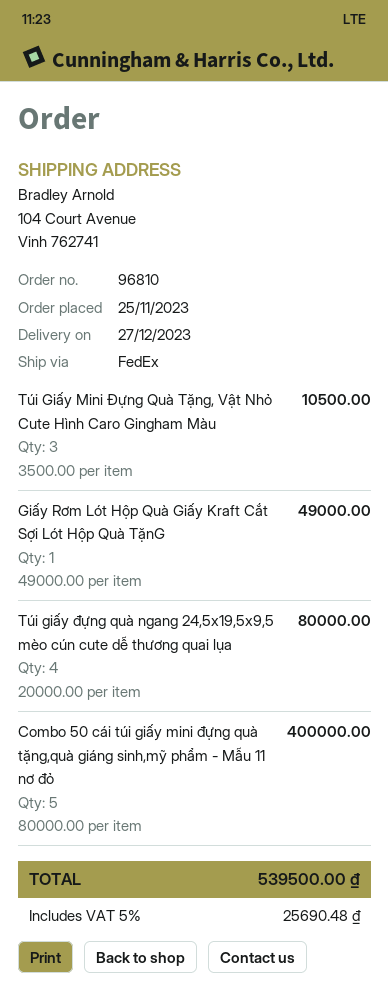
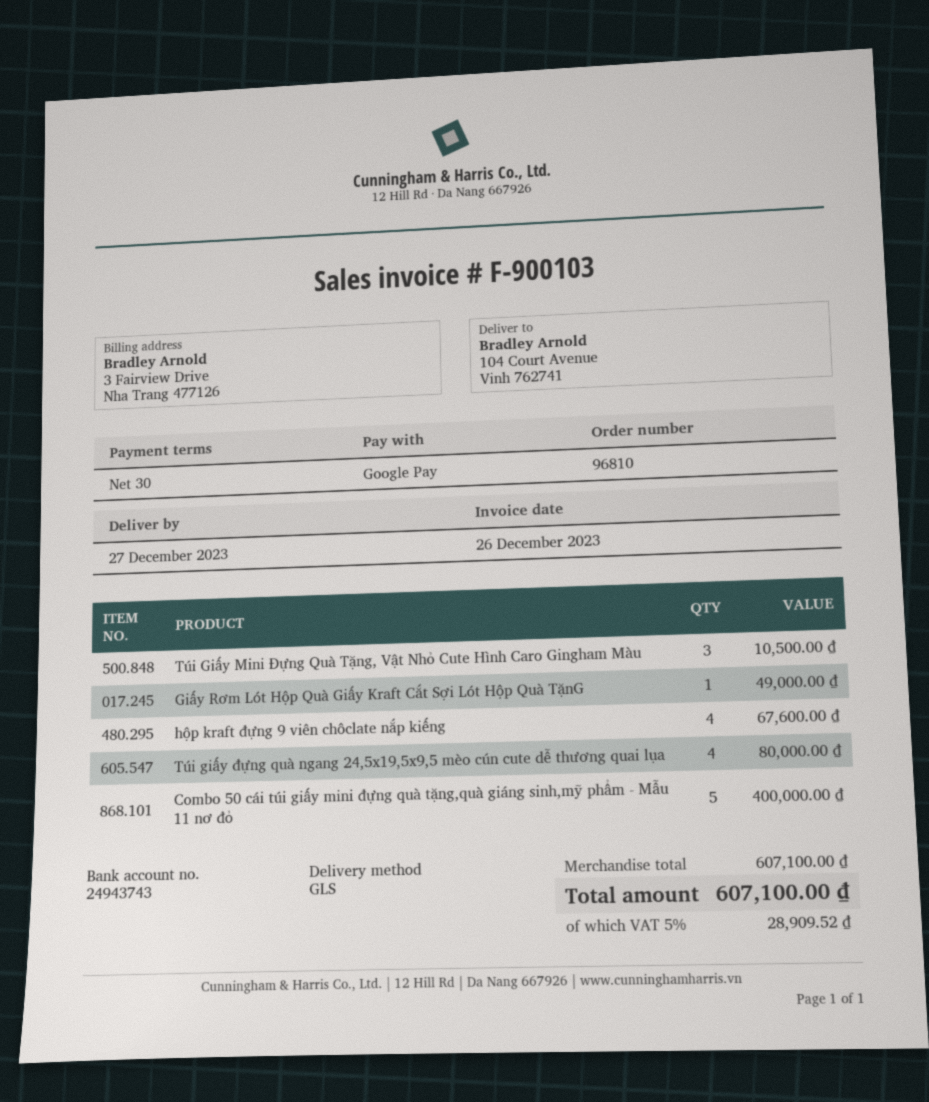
shipping method: FedEx -> GLS
hộp kraft đựng 9 viên chôclate nắp kiếng: none -> 4 for 67600.00
tax: 5% = 25690.48 -> 5% = 28909.52
total: 539500.00 -> 607100.00

